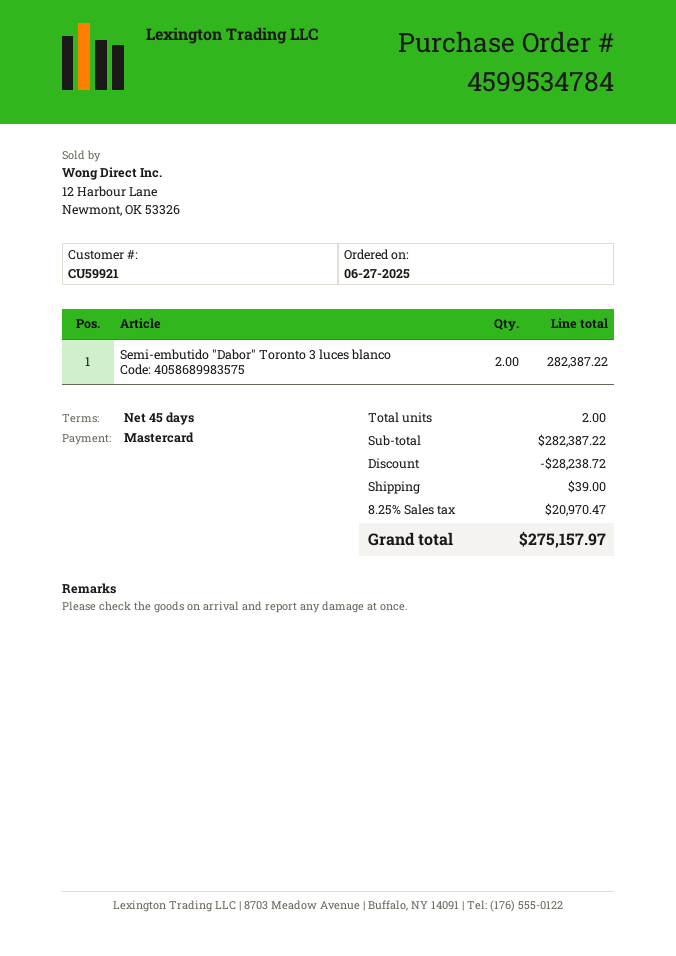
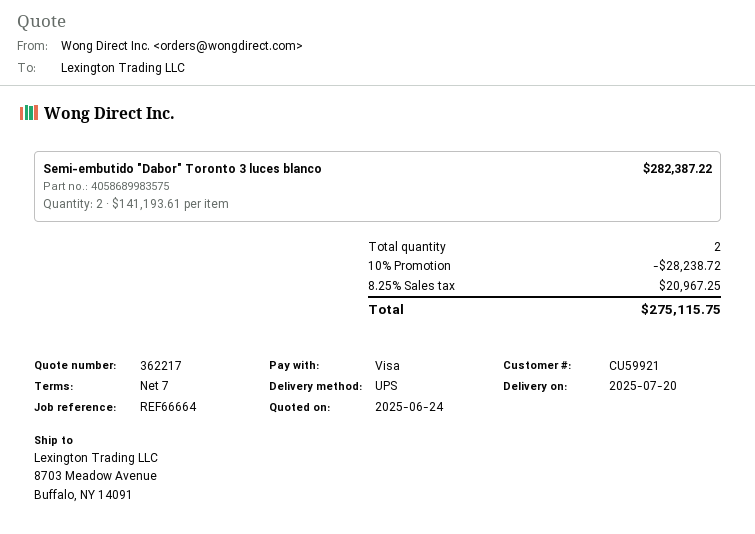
payment terms: 45 days -> 7 days
payment method: Mastercard -> Visa
shipping: 39.00 -> none
tax: 8.25% = 20970.47 -> 8.25% = 20967.25
total: 275157.97 -> 275115.75

